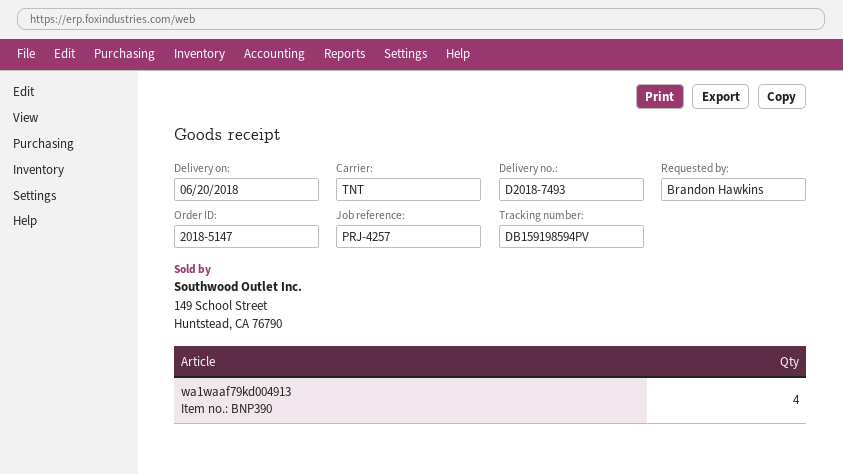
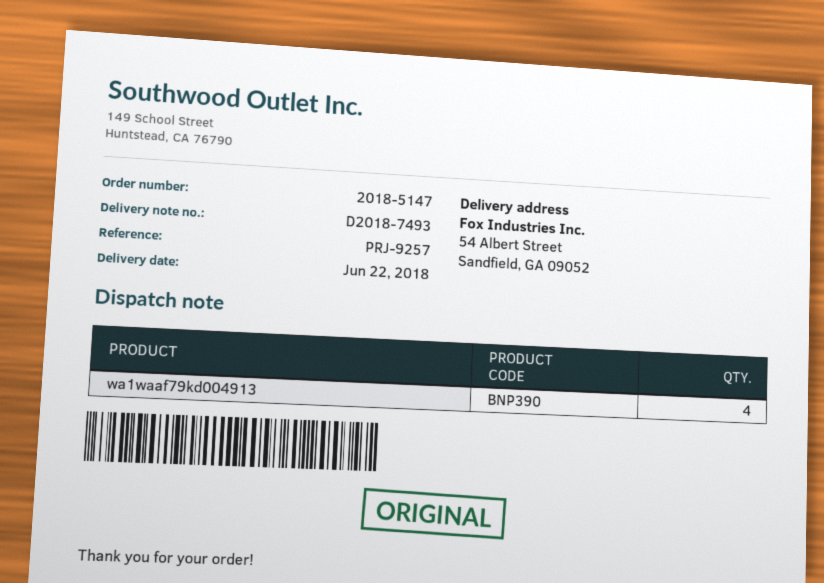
delivery date: 2018-06-20 -> 2018-06-22
reference: PRJ-4257 -> PRJ-9257

